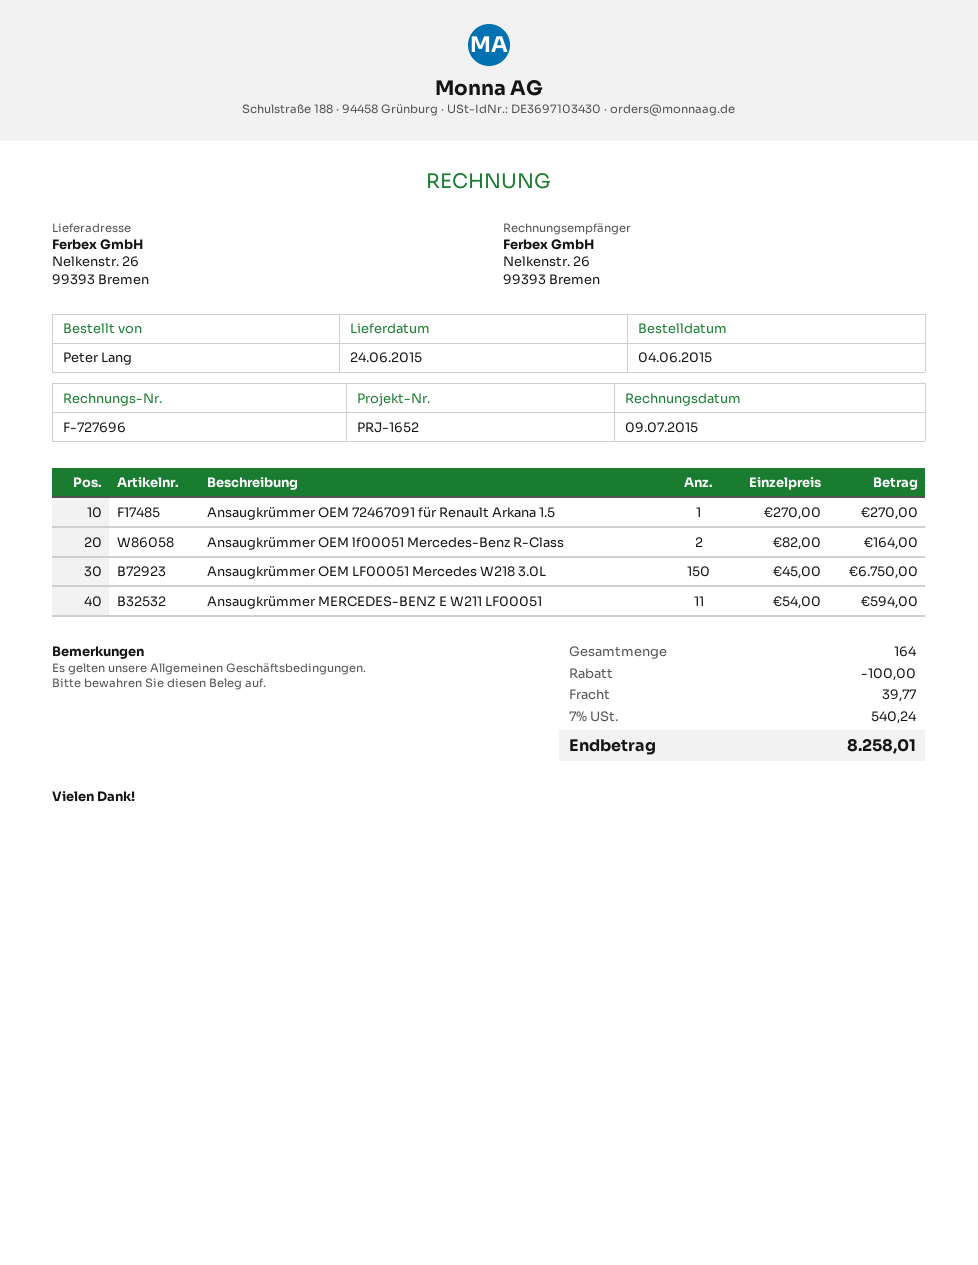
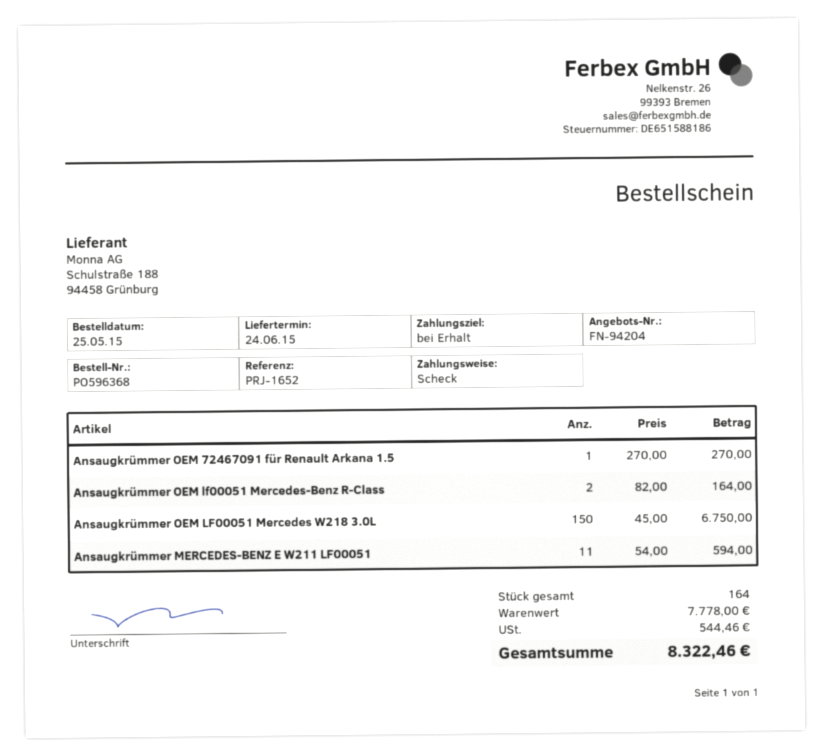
order date: 2015-06-04 -> 2015-05-25
discount: 100.00 -> none
shipping: 39.77 -> none
tax: 540.24 -> 544.46
total: 8258.01 -> 8322.46

